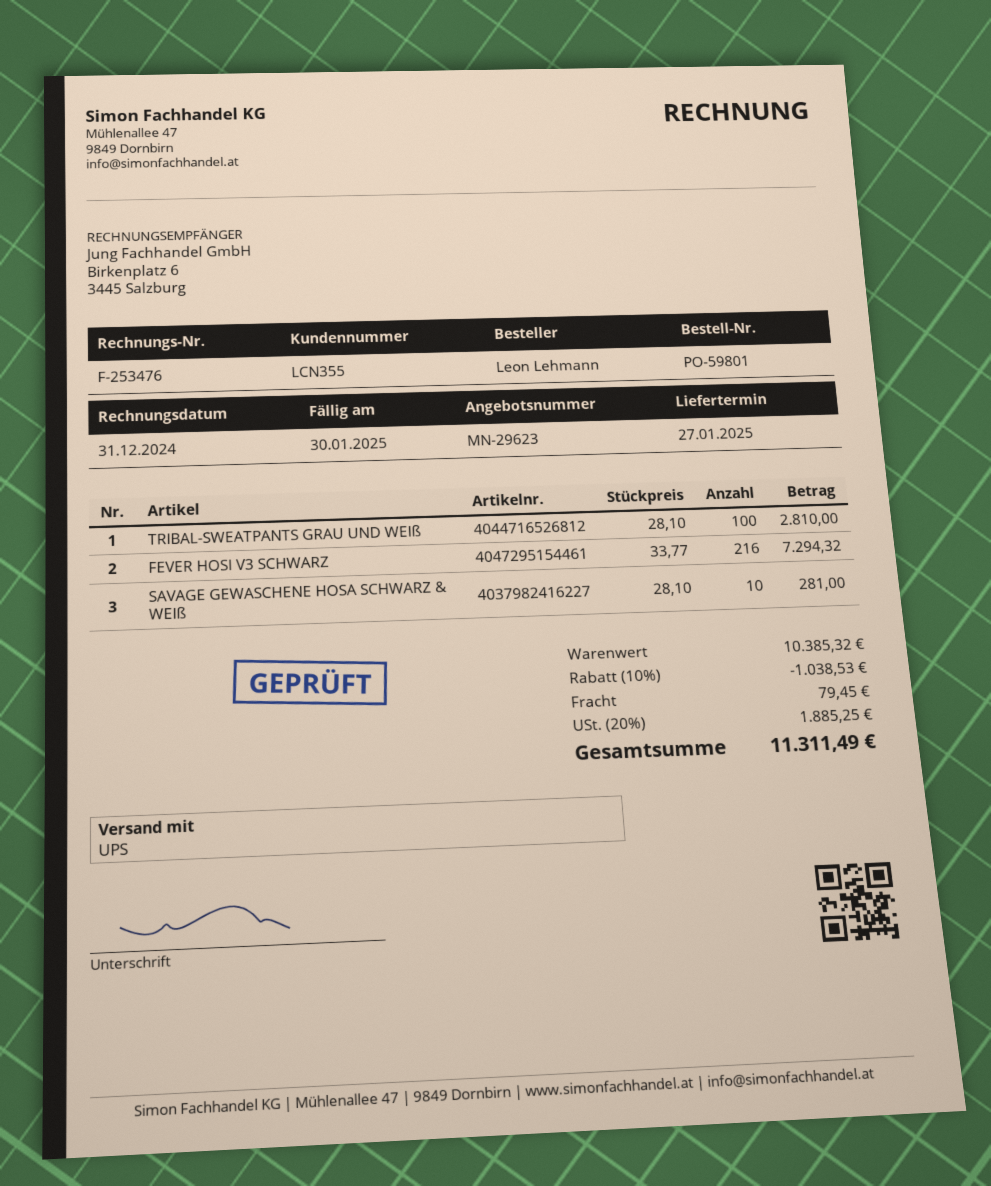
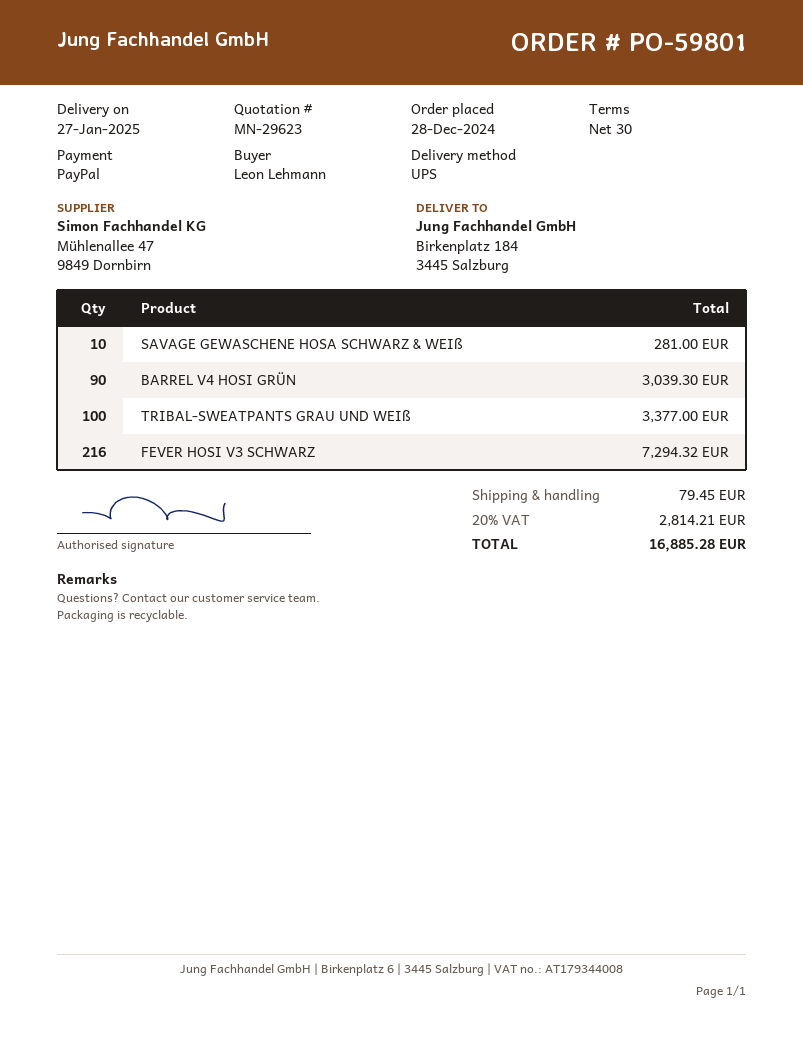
TRIBAL-SWEATPANTS GRAU UND WEIß: 100 for 2810.00 -> 100 for 3377.00
BARREL V4 HOSI GRÜN: none -> 90 for 3039.30
discount: 10% = 1038.53 -> none
tax: 20% = 1885.25 -> 20% = 2814.21
total: 11311.49 -> 16885.28

